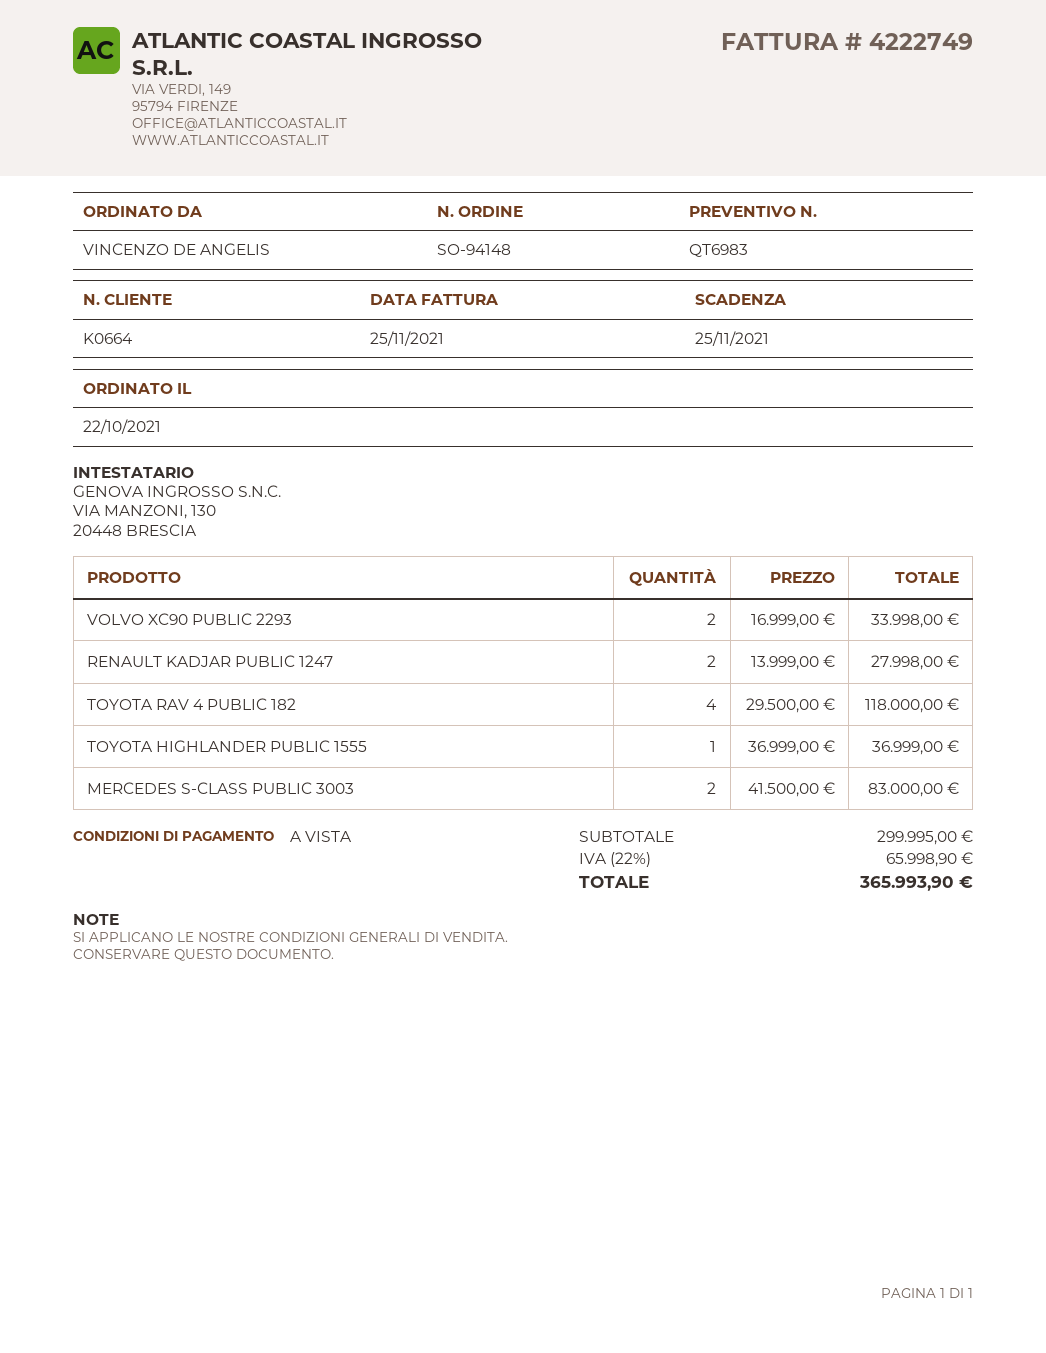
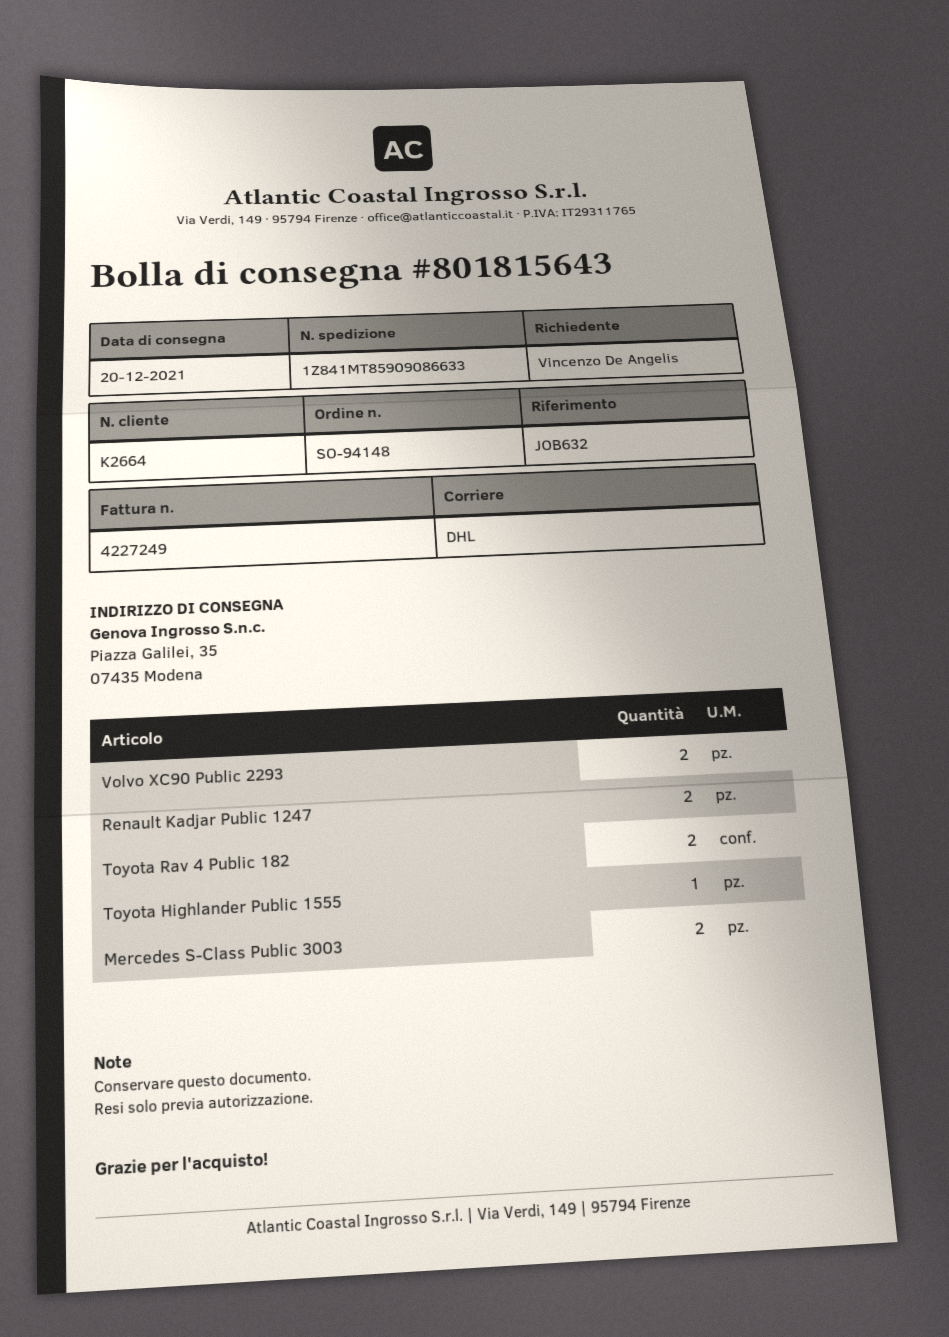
invoice number: 4222749 -> 4227249
customer number: K0664 -> K2664
TOYOTA RAV 4 PUBLIC 182: 4 -> 2

